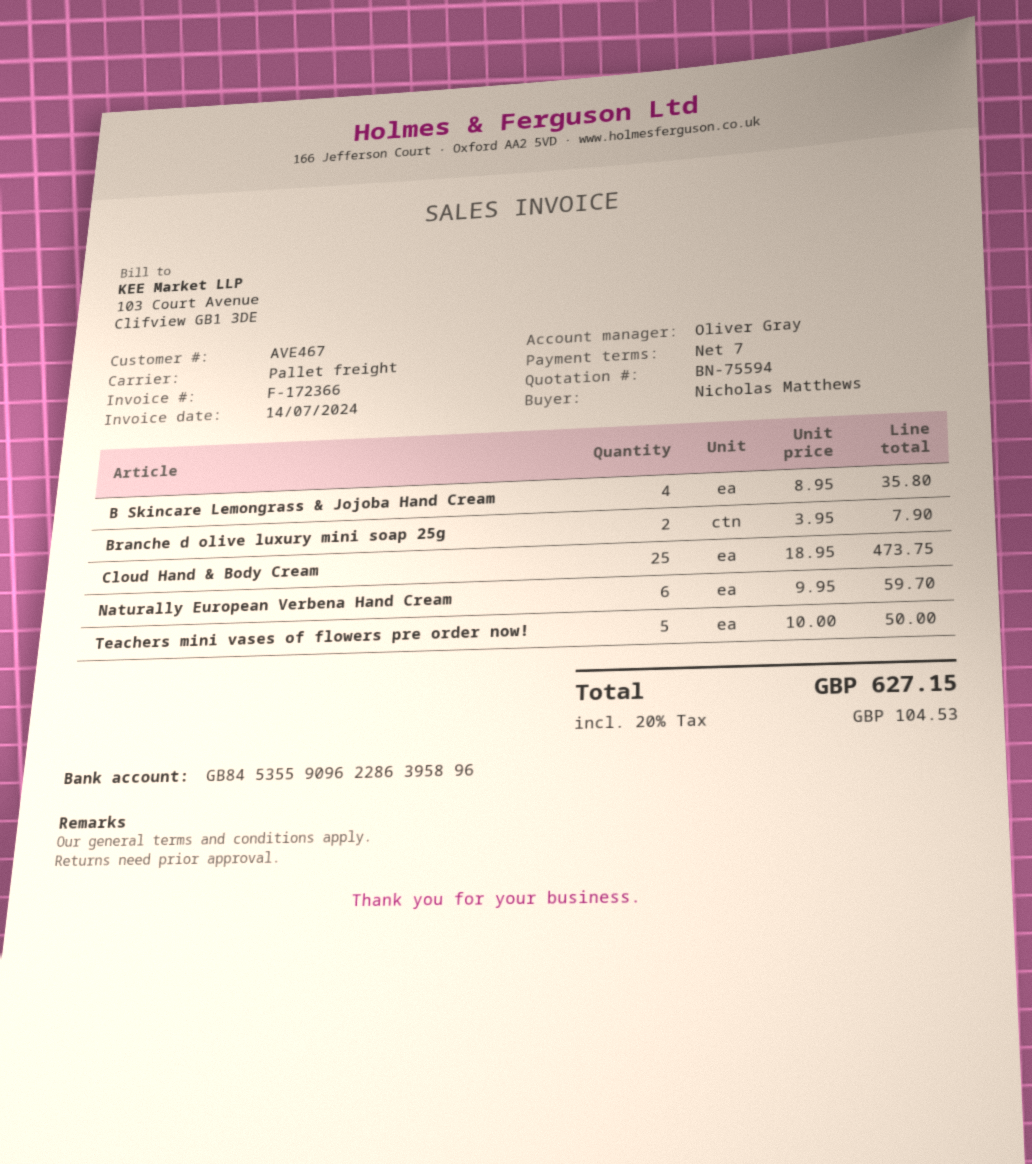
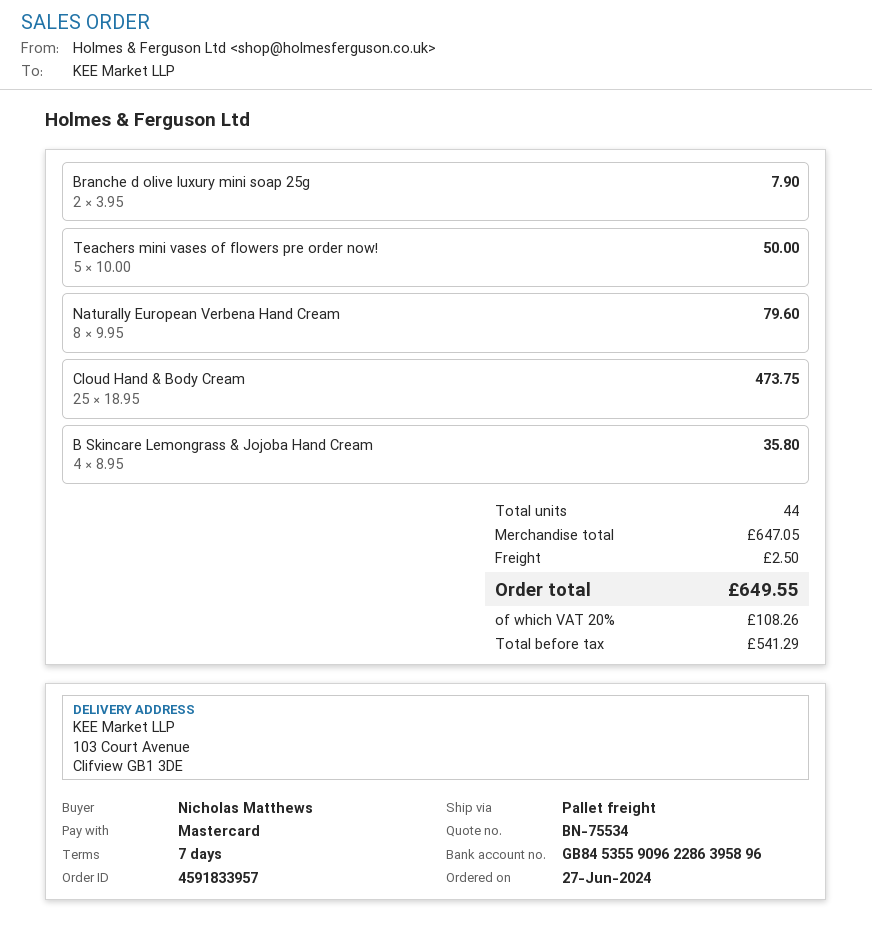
quote number: BN-75594 -> BN-75534
Naturally European Verbena Hand Cream: 6 x 9.95 = 59.70 -> 8 x 9.95 = 79.60
shipping: none -> 2.50
tax: 20% = 104.53 -> 20% = 108.26
total: 627.15 -> 649.55

